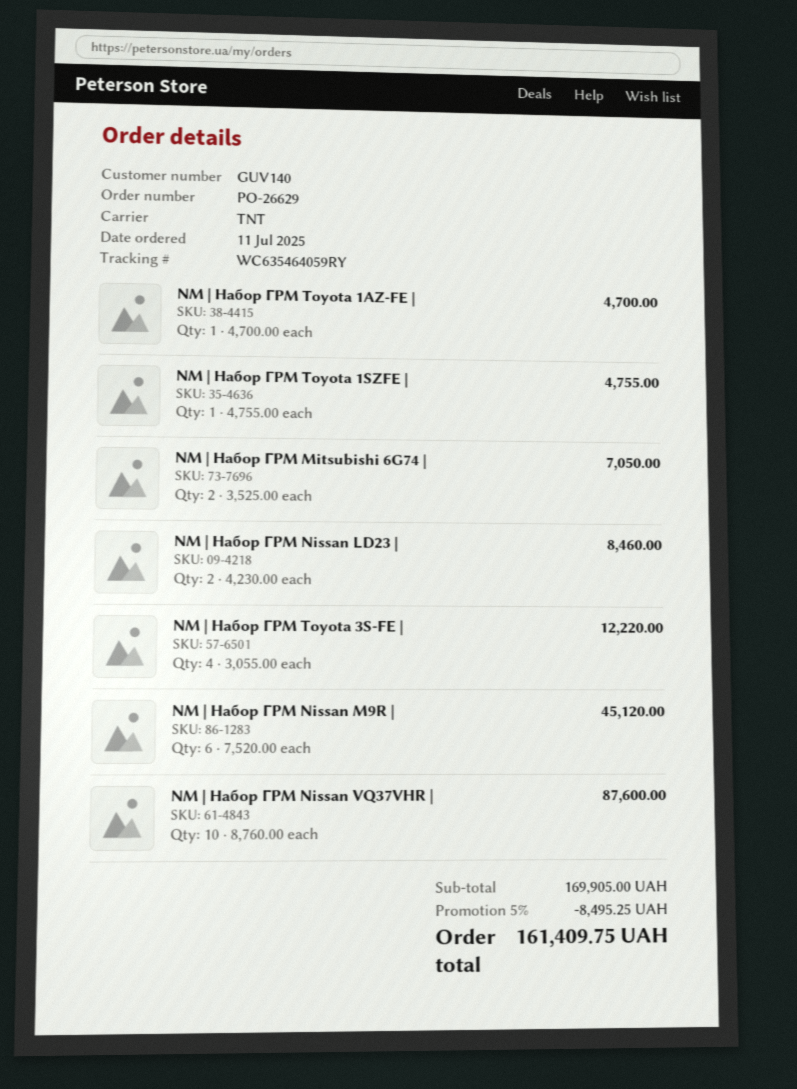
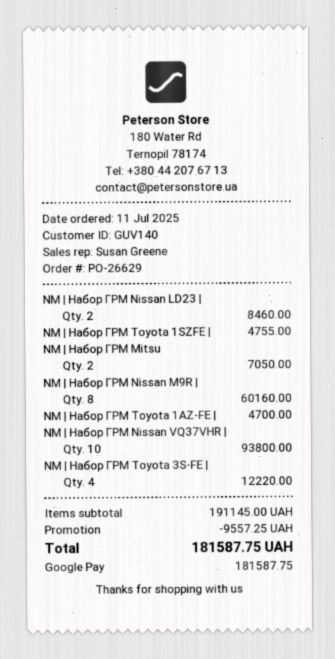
NM | Набор ГРМ Nissan M9R |: 6 for 45120.00 -> 8 for 60160.00
NM | Набор ГРМ Nissan VQ37VHR |: 10 for 87600.00 -> 10 for 93800.00
subtotal: 169905.00 -> 191145.00
discount: 8495.25 -> 9557.25
total: 161409.75 -> 181587.75

